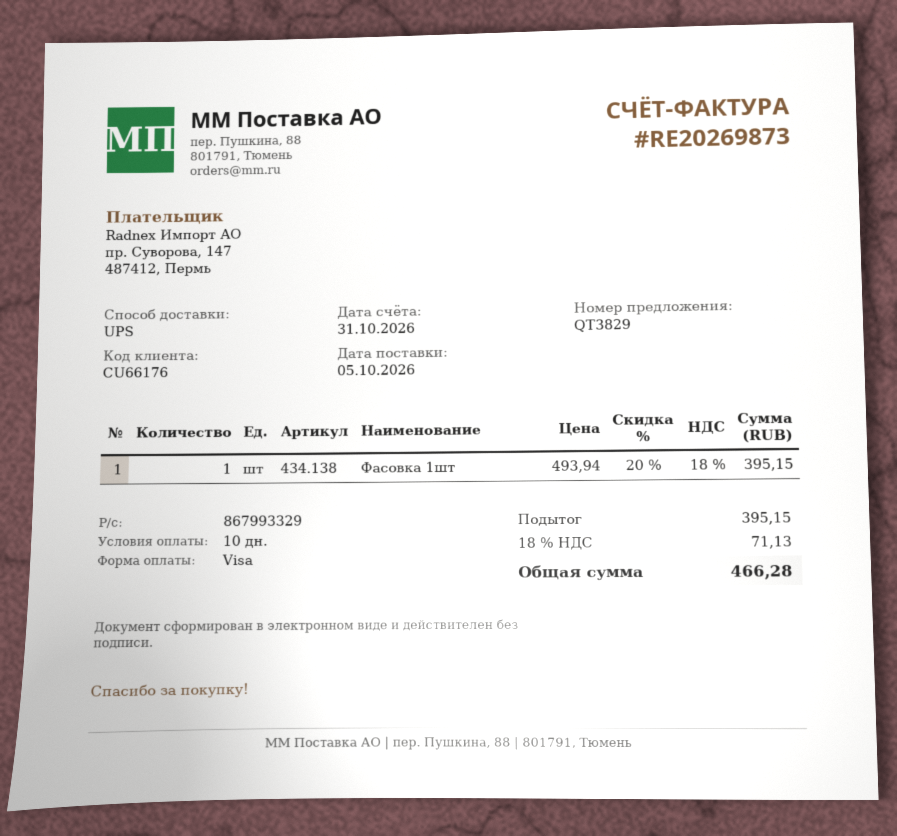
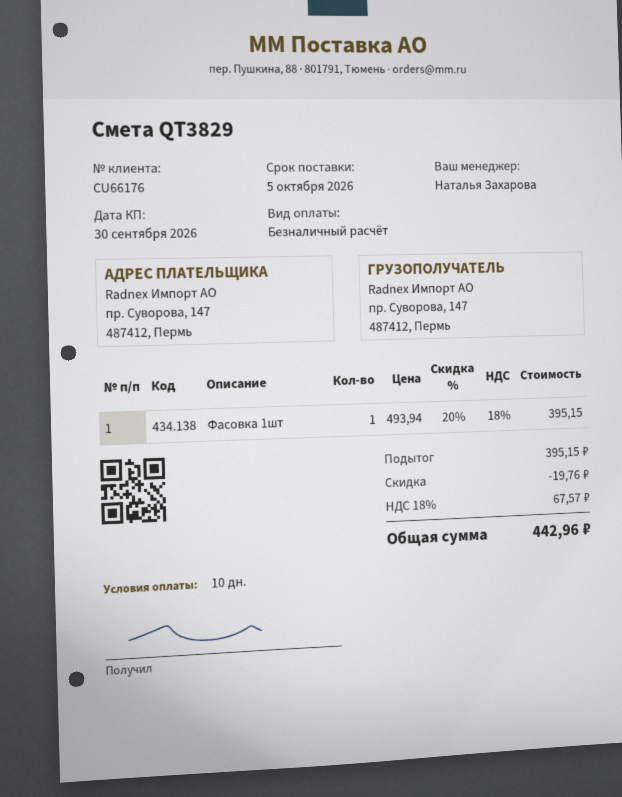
payment method: Visa -> bank transfer
discount: none -> 19.76
tax: 18% = 71.13 -> 18% = 67.57
total: 466.28 -> 442.96

